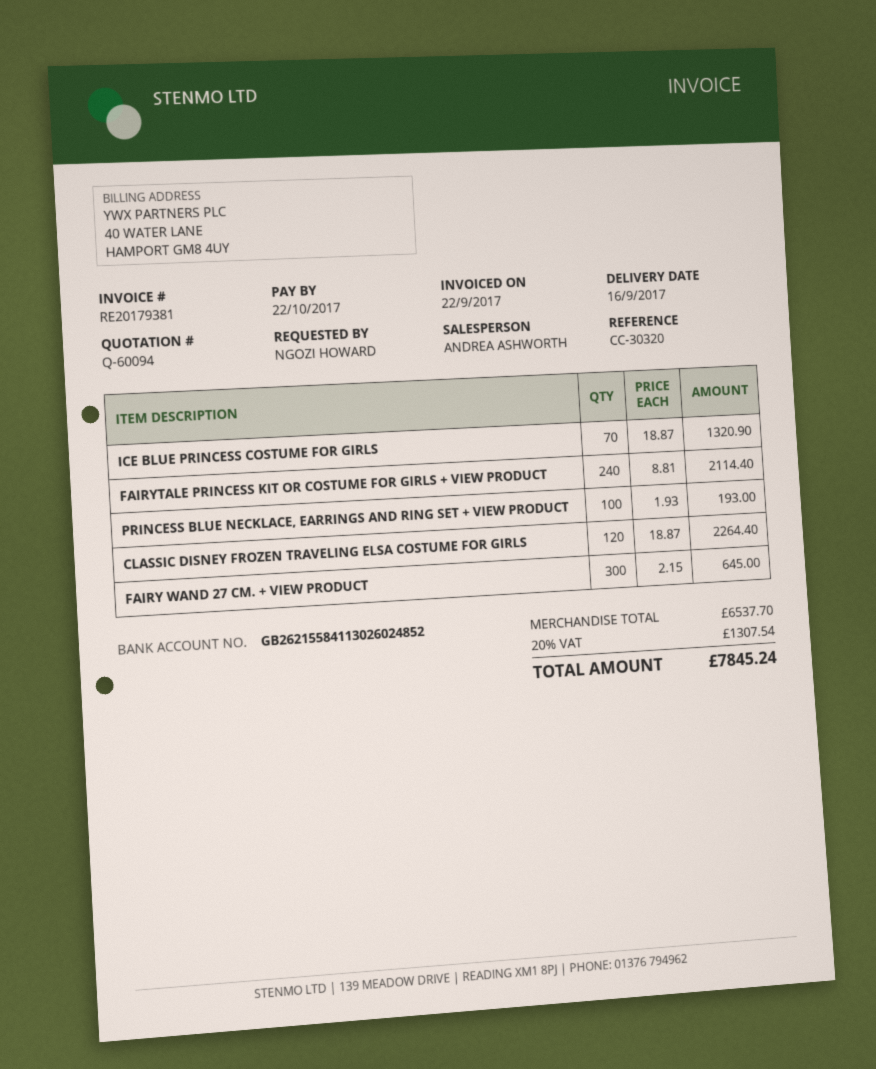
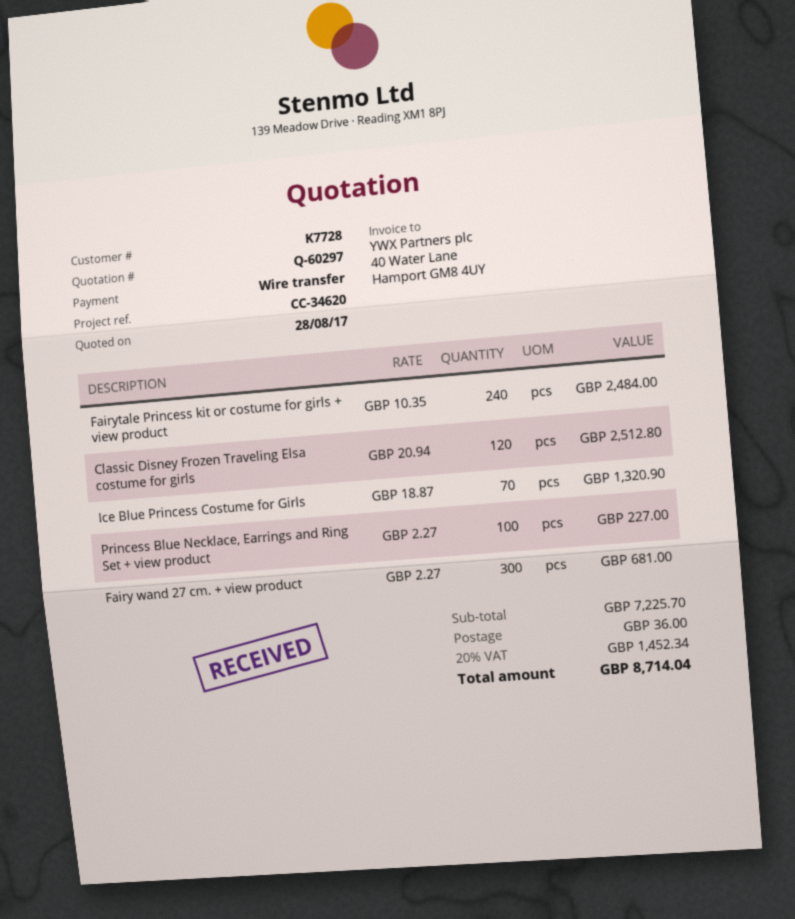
quote number: Q-60094 -> Q-60297
reference: CC-30320 -> CC-34620
FAIRYTALE PRINCESS KIT OR COSTUME FOR GIRLS + VIEW PRODUCT: 240 x 8.81 = 2114.40 -> 240 x 10.35 = 2484.00
PRINCESS BLUE NECKLACE, EARRINGS AND RING SET + VIEW PRODUCT: 100 x 1.93 = 193.00 -> 100 x 2.27 = 227.00
CLASSIC DISNEY FROZEN TRAVELING ELSA COSTUME FOR GIRLS: 120 x 18.87 = 2264.40 -> 120 x 20.94 = 2512.80
FAIRY WAND 27 CM. + VIEW PRODUCT: 300 x 2.15 = 645.00 -> 300 x 2.27 = 681.00
subtotal: 6537.70 -> 7225.70
shipping: none -> 36.00
tax: 20% = 1307.54 -> 20% = 1452.34
total: 7845.24 -> 8714.04

